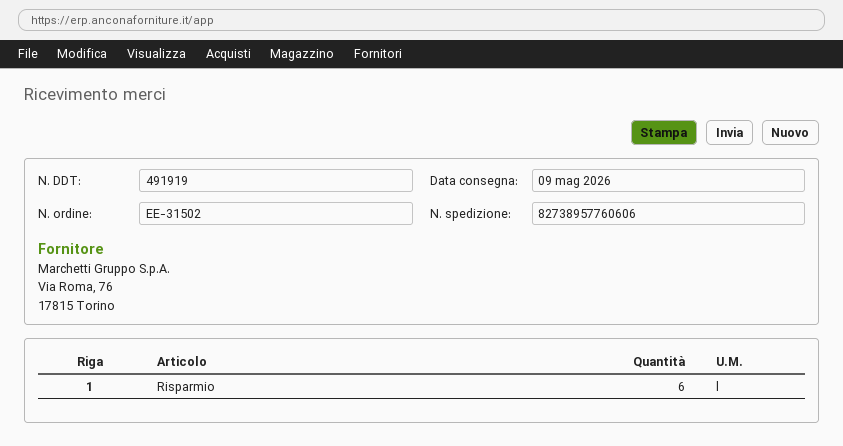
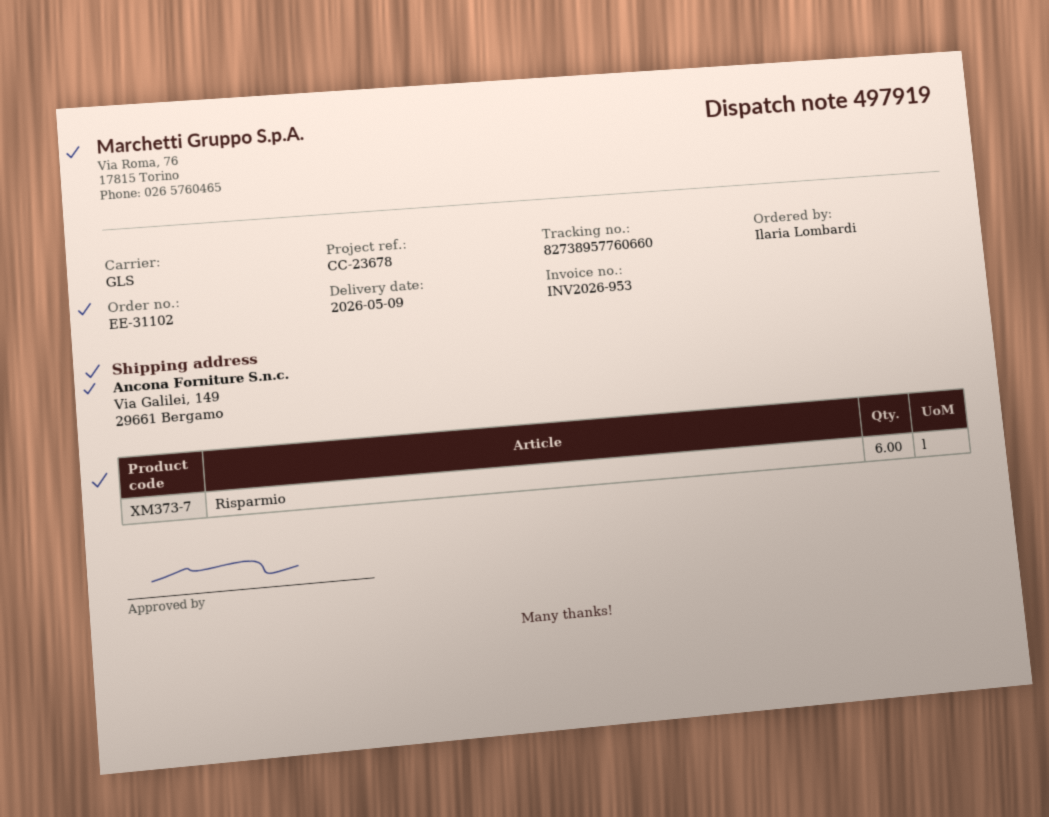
order number: EE-31502 -> EE-31102
delivery note number: 491919 -> 497919
tracking number: 82738957760606 -> 82738957760660

